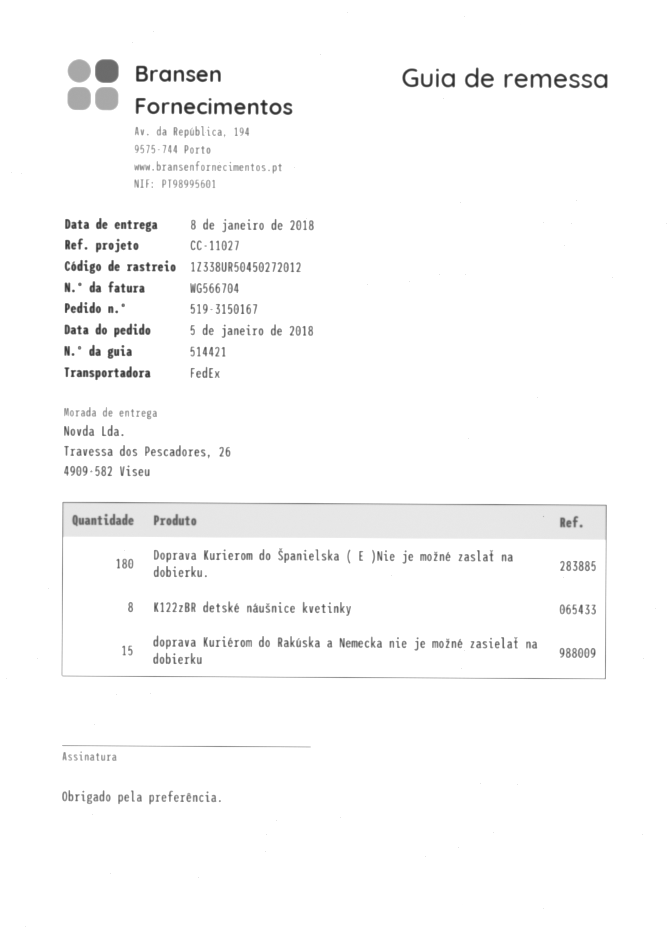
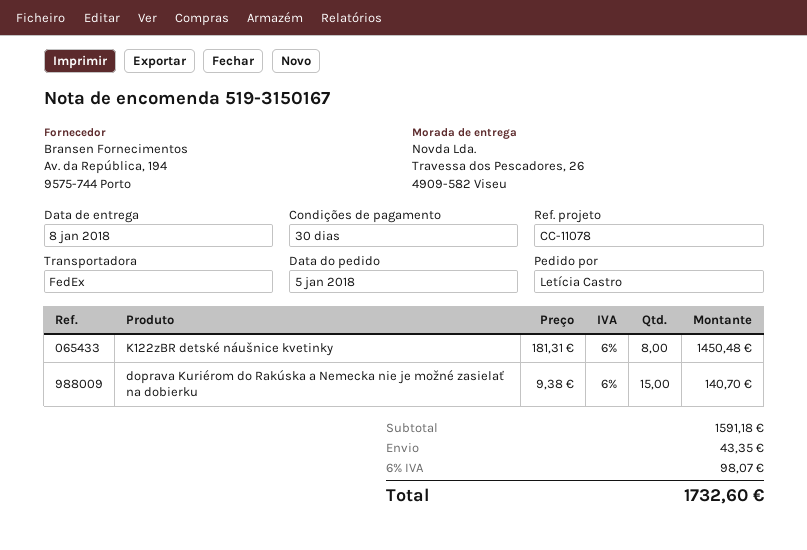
reference: CC-11027 -> CC-11078
Doprava Kurierom do Španielska ( E )Nie je možné zaslať na dobierku.: 180 -> none

